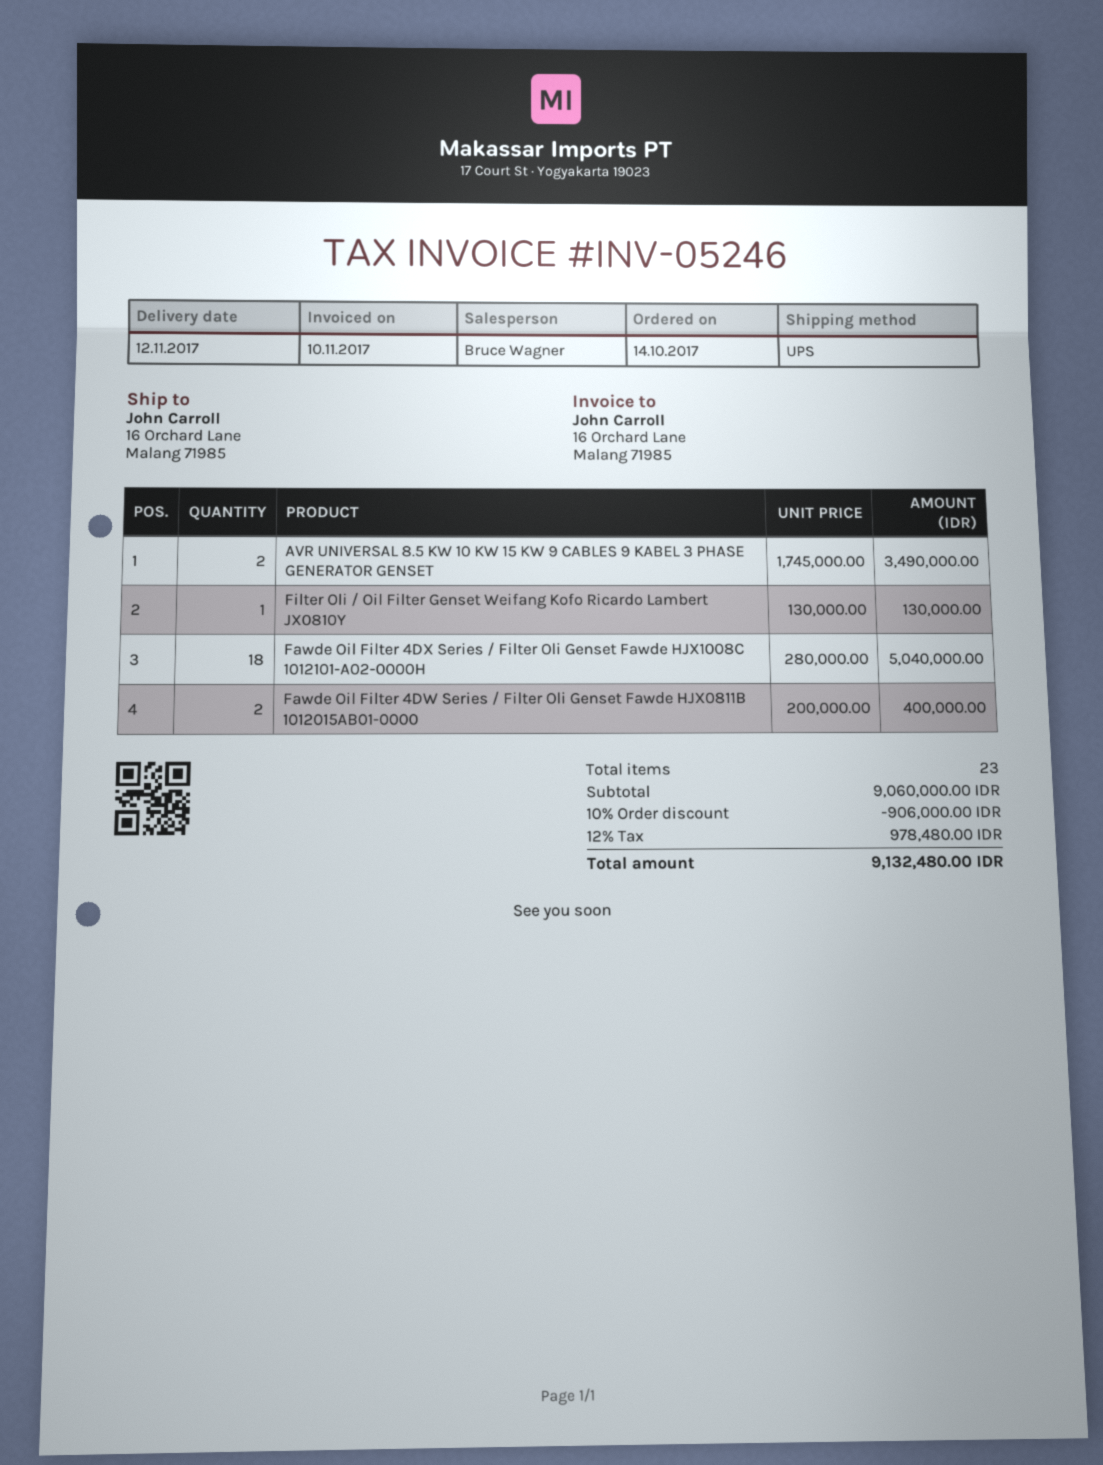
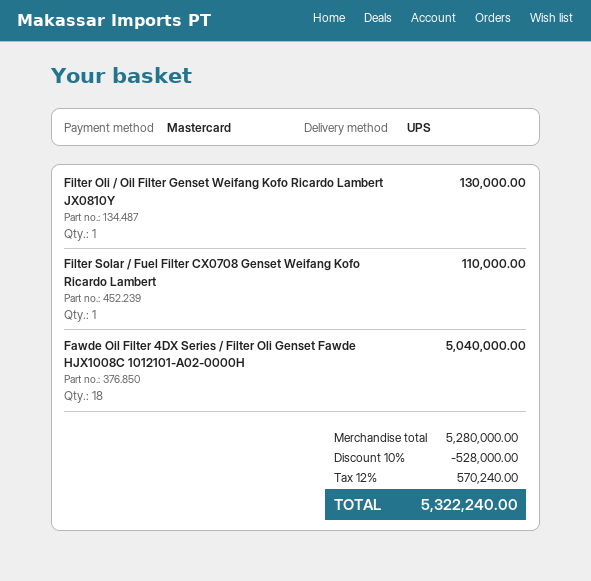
AVR UNIVERSAL 8.5 KW 10 KW 15 KW 9 CABLES 9 KABEL 3 PHASE GENERATOR GENSET: 2 for 3490000.00 -> none
Fawde Oil Filter 4DW Series / Filter Oli Genset Fawde HJX0811B 1012015AB01-0000: 2 for 400000.00 -> none
Filter Solar / Fuel Filter CX0708 Genset Weifang Kofo Ricardo Lambert: none -> 1 for 110000.00
subtotal: 9060000.00 -> 5280000.00
discount: 10% = 906000.00 -> 10% = 528000.00
tax: 12% = 978480.00 -> 12% = 570240.00
total: 9132480.00 -> 5322240.00

